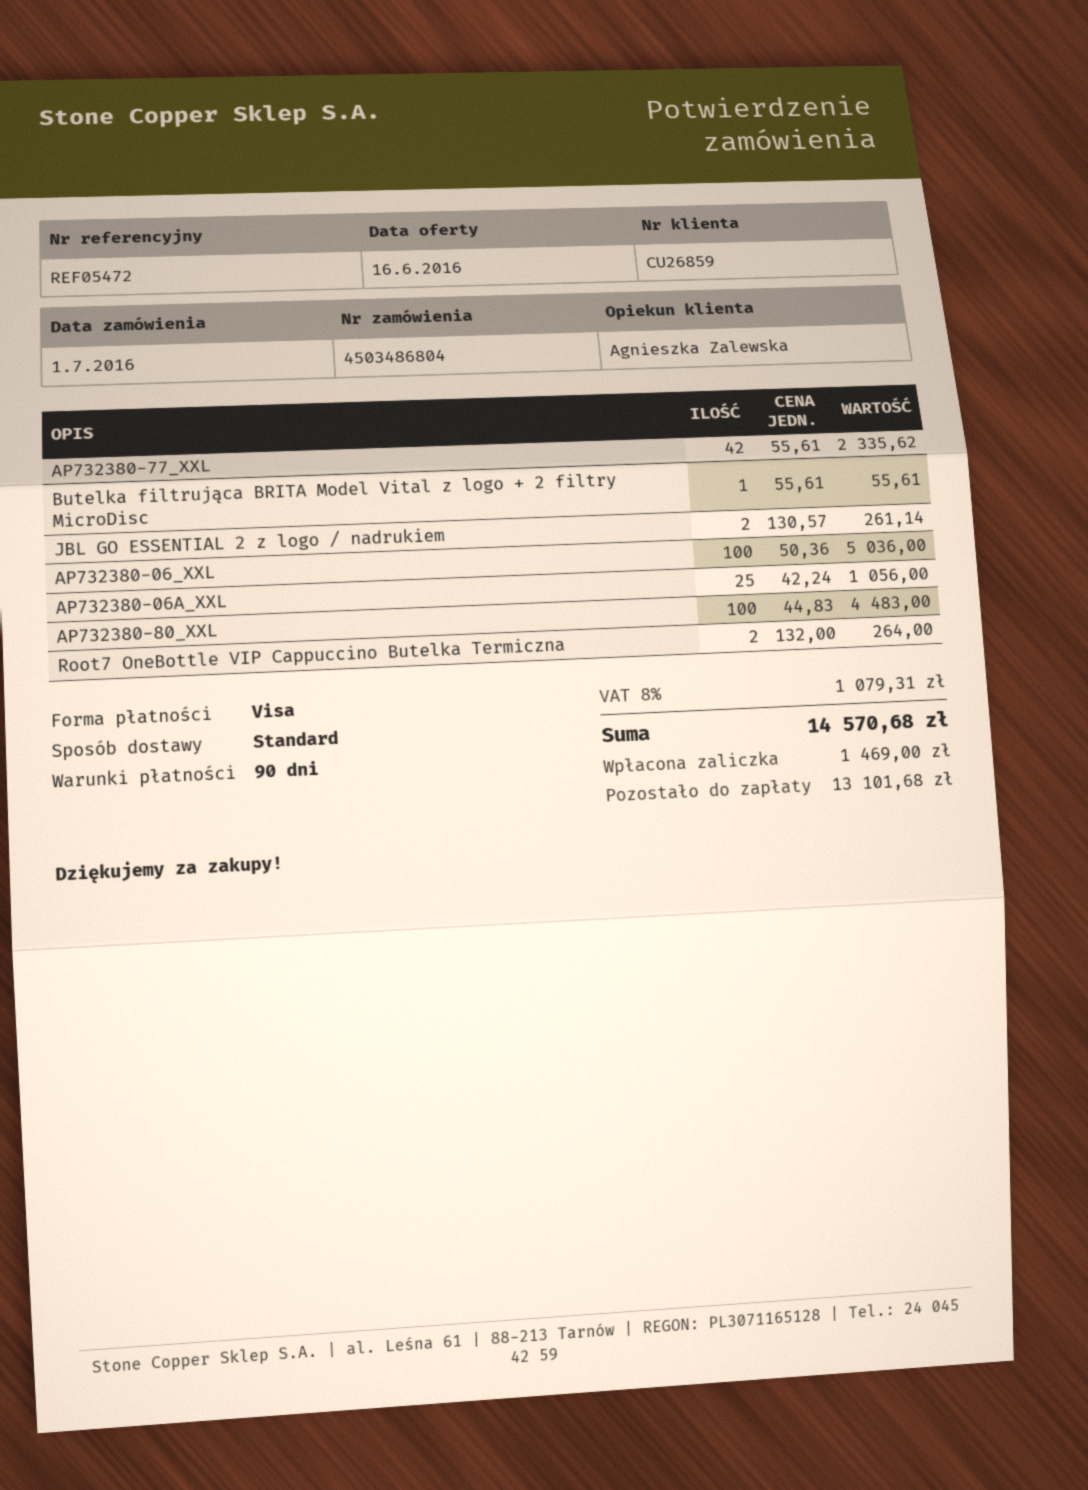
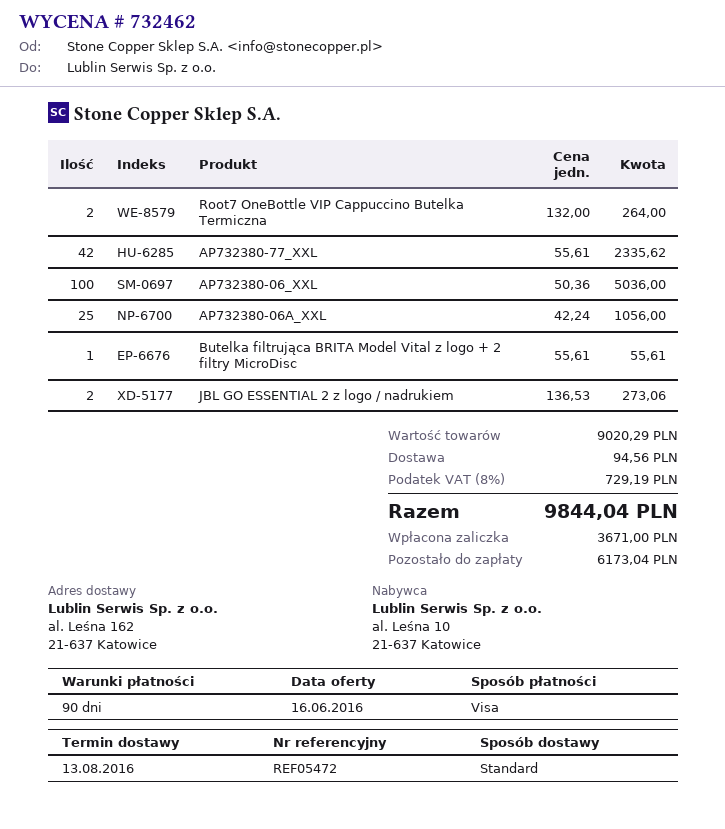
JBL GO ESSENTIAL 2 z logo / nadrukiem: 2 x 130.57 = 261.14 -> 2 x 136.53 = 273.06
AP732380-80_XXL: 100 x 44.83 = 4483.00 -> none
shipping: none -> 94.56
tax: 8% = 1079.31 -> 8% = 729.19
total: 14570.68 -> 9844.04
deposit: 1469.00 -> 3671.00
balance: 13101.68 -> 6173.04

